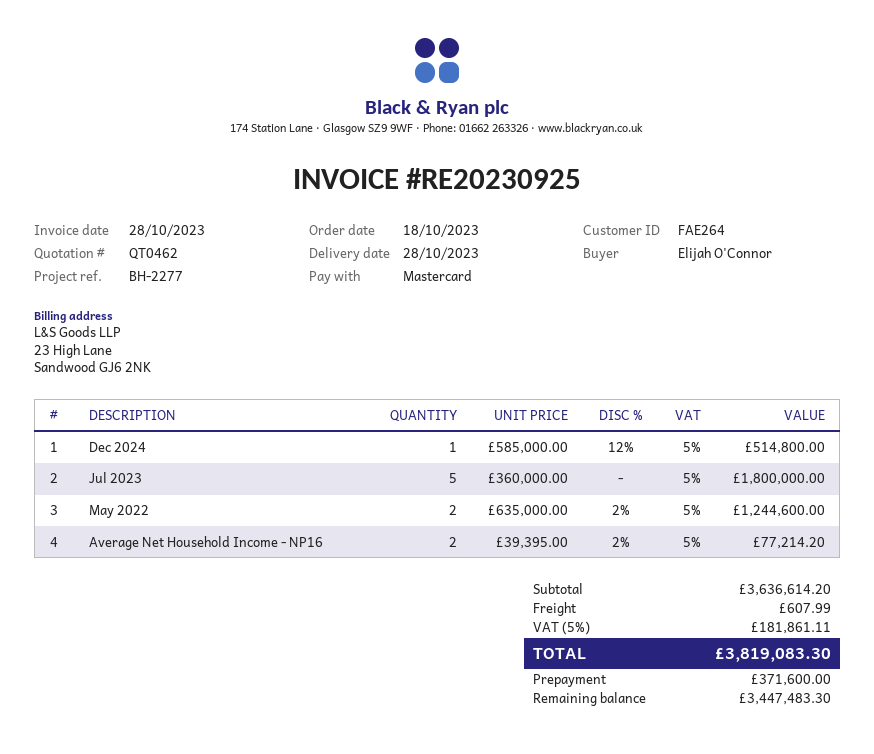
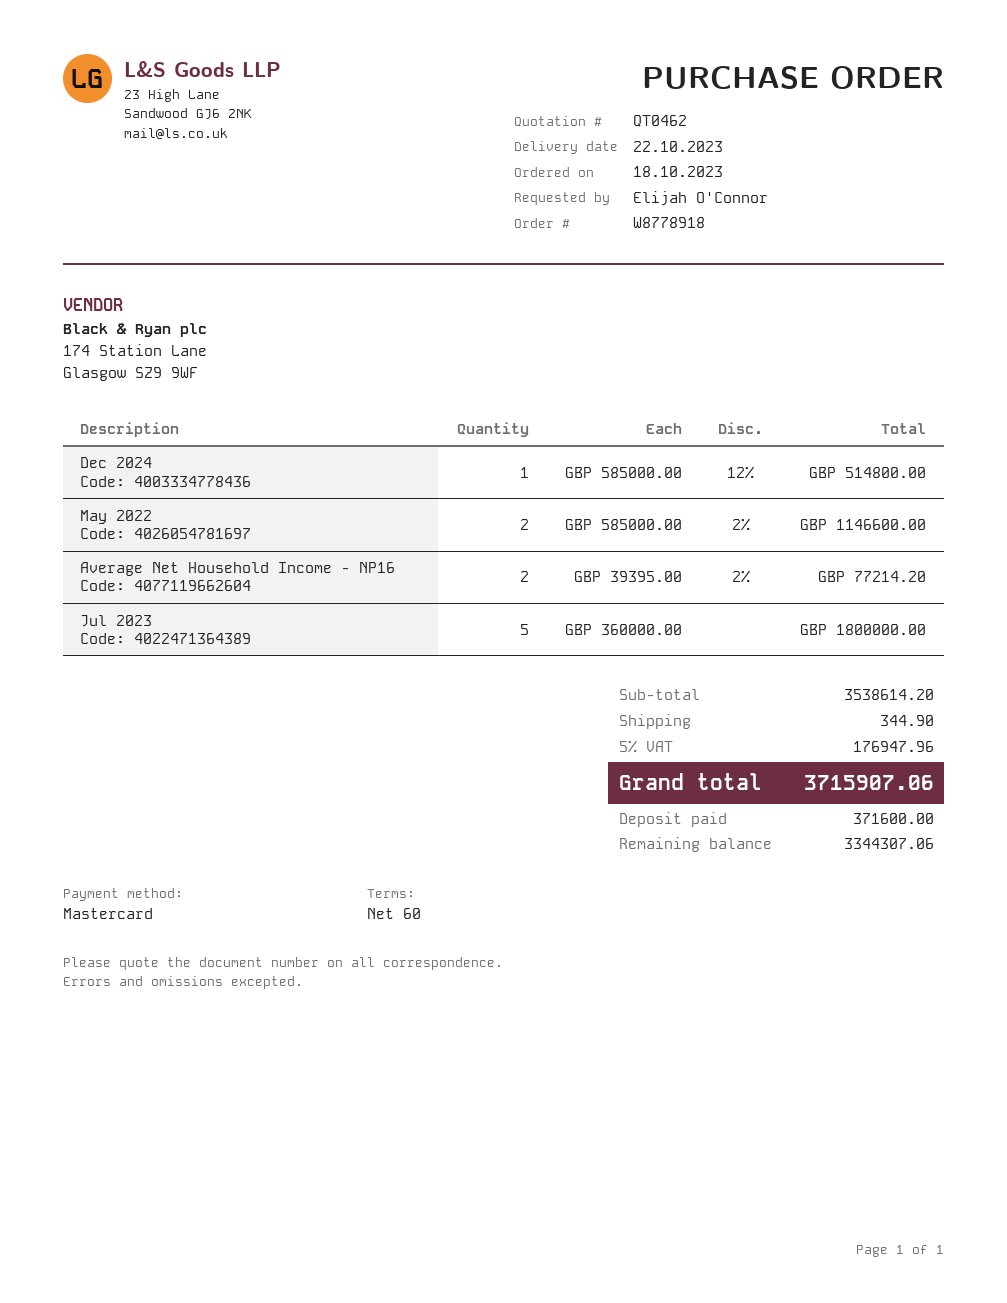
delivery date: 2023-10-28 -> 2023-10-22
May 2022: 2 x 635000.00 - 2% = 1244600.00 -> 2 x 585000.00 - 2% = 1146600.00
subtotal: 3636614.20 -> 3538614.20
shipping: 607.99 -> 344.90
tax: 5% = 181861.11 -> 5% = 176947.96
total: 3819083.30 -> 3715907.06
balance: 3447483.30 -> 3344307.06

